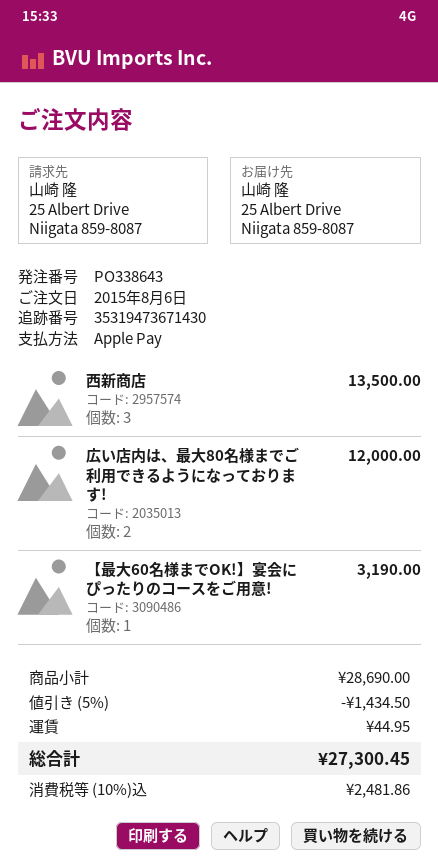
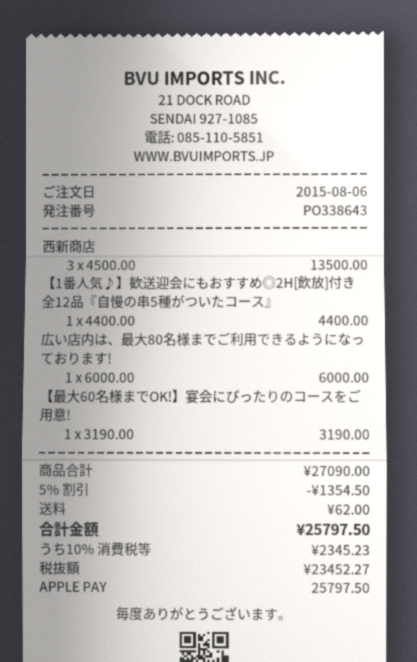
広い店内は、最大80名様までご利用できるようになっております!: 2 for 12000.00 -> 1 for 6000.00
【1番人気♪】歓送迎会にもおすすめ◎2H[飲放]付き全12品『自慢の串5種がついたコース』: none -> 1 for 4400.00
subtotal: 28690.00 -> 27090.00
discount: 5% = 1434.50 -> 5% = 1354.50
shipping: 44.95 -> 62.00
tax: 10% = 2481.86 -> 10% = 2345.23
total: 27300.45 -> 25797.50

